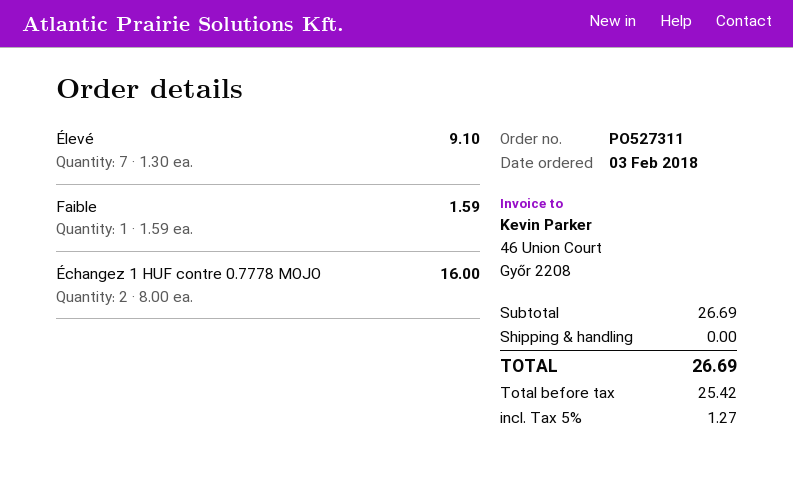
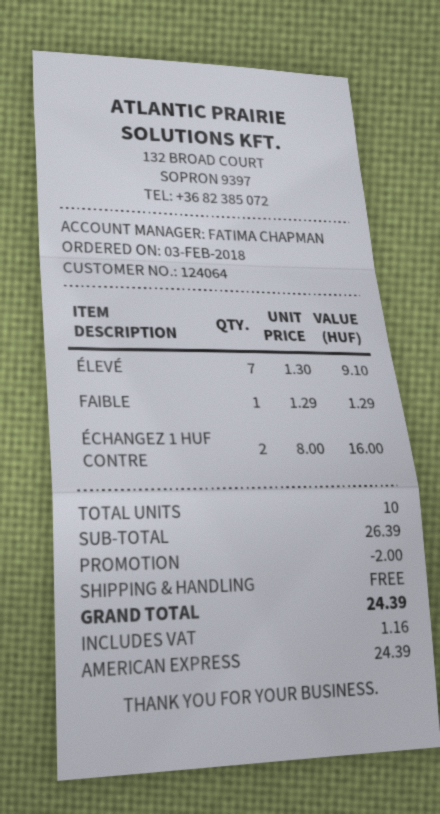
Faible: 1 x 1.59 = 1.59 -> 1 x 1.29 = 1.29
subtotal: 26.69 -> 26.39
discount: none -> 2.00
tax: 1.27 -> 1.16
total: 26.69 -> 24.39

